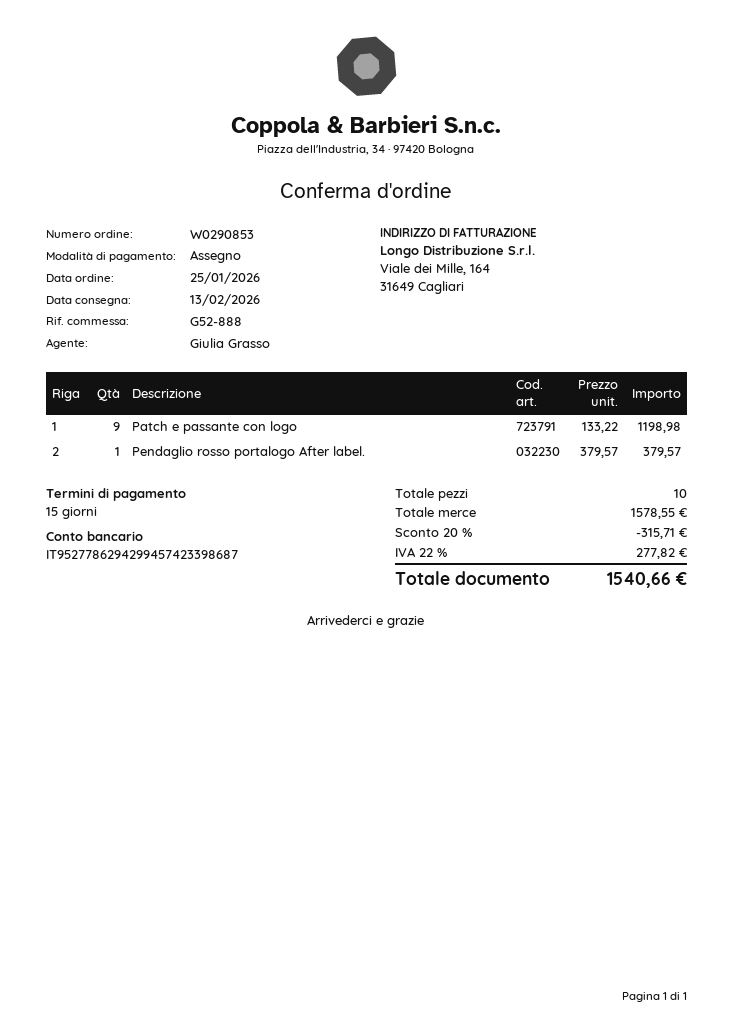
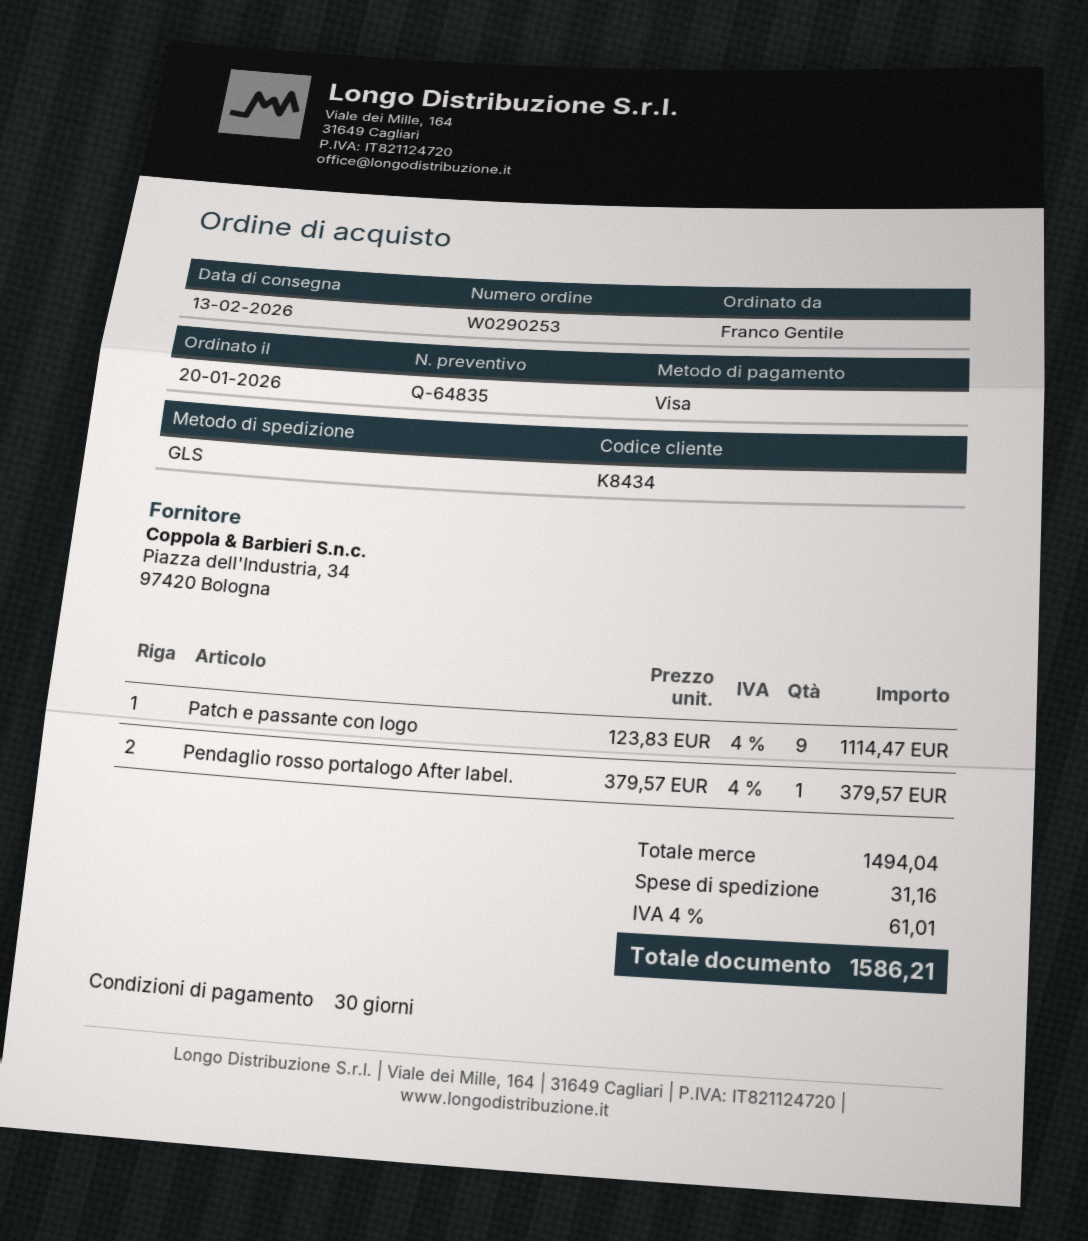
order number: W0290853 -> W0290253
order date: 2026-01-25 -> 2026-01-20
payment terms: 15 days -> 30 days
payment method: cheque -> Visa
Patch e passante con logo: 9 x 133.22 = 1198.98 -> 9 x 123.83 = 1114.47
subtotal: 1578.55 -> 1494.04
discount: 20% = 315.71 -> none
shipping: none -> 31.16
tax: 22% = 277.82 -> 4% = 61.01
total: 1540.66 -> 1586.21

